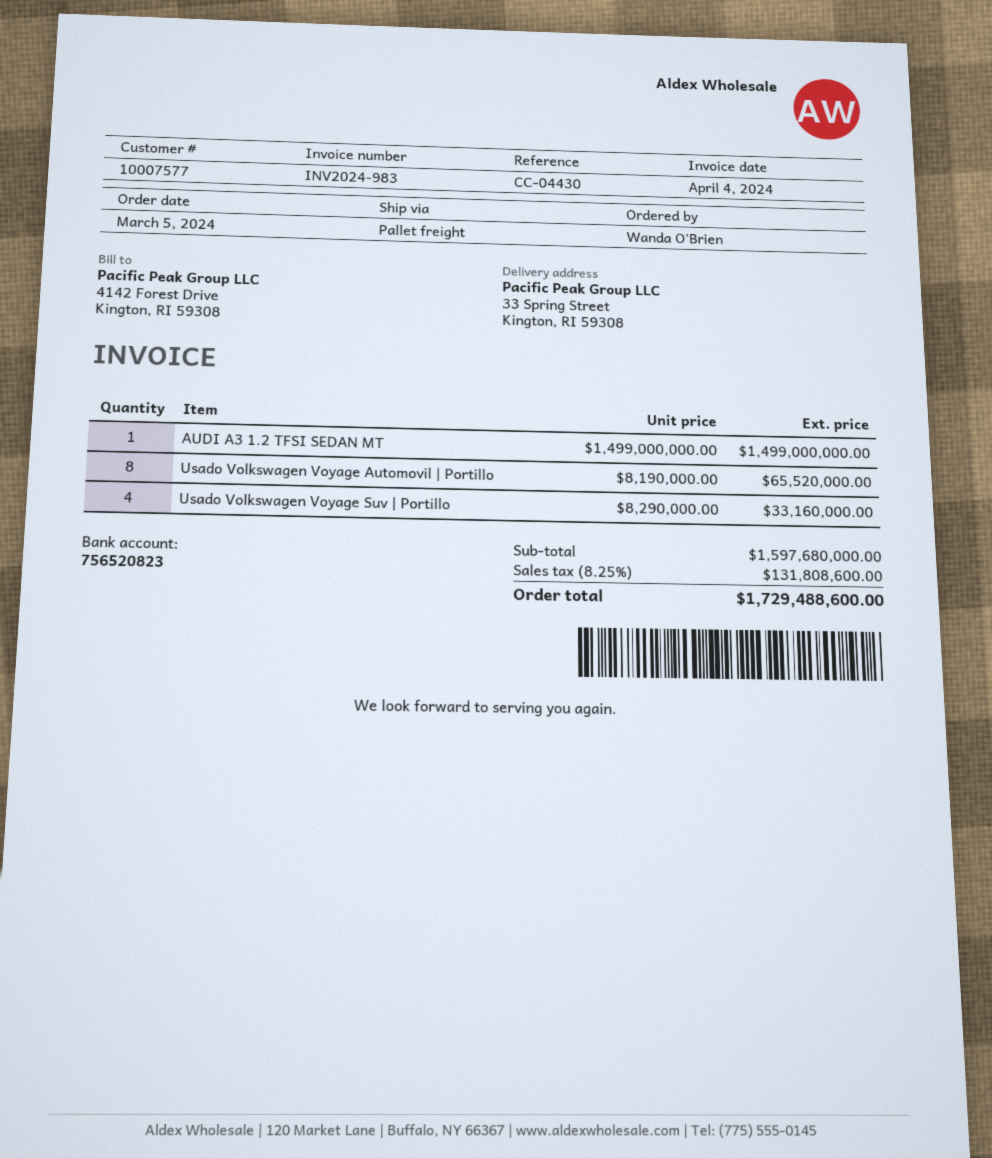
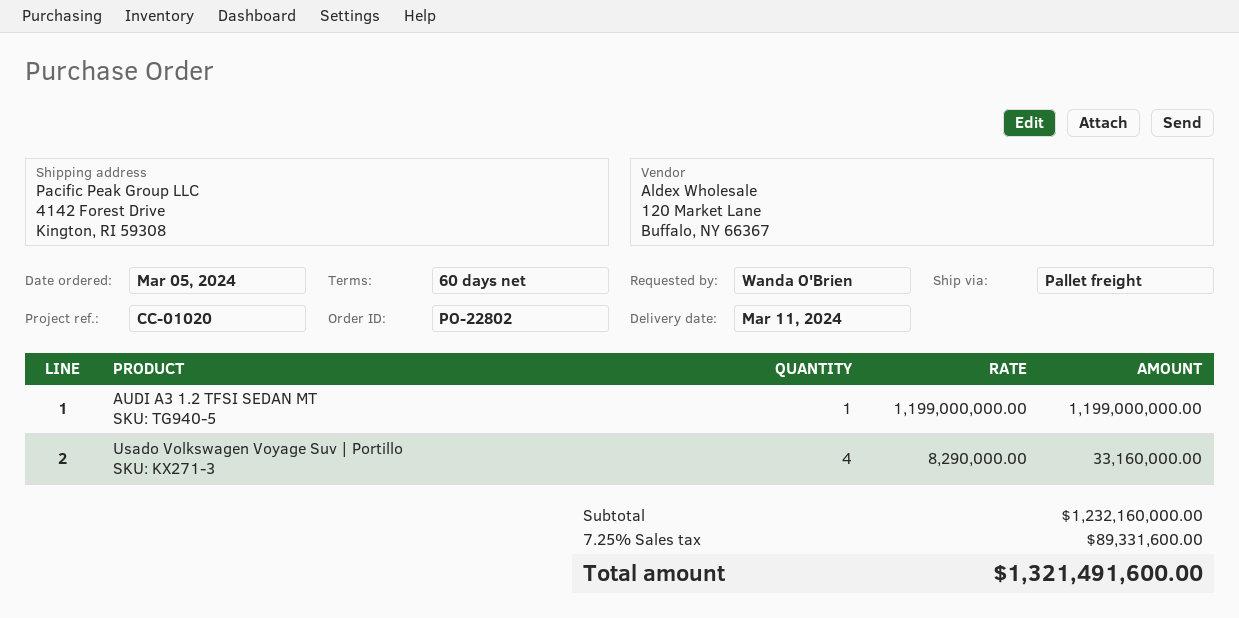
reference: CC-04430 -> CC-01020
ship to: 33 Spring Street, Kington, RI 59308 -> 4142 Forest Drive, Kington, RI 59308
AUDI A3 1.2 TFSI SEDAN MT: 1 x 1499000000.00 = 1499000000.00 -> 1 x 1199000000.00 = 1199000000.00
Usado Volkswagen Voyage Automovil | Portillo: 8 x 8190000.00 = 65520000.00 -> none
subtotal: 1597680000.00 -> 1232160000.00
tax: 8.25% = 131808600.00 -> 7.25% = 89331600.00
total: 1729488600.00 -> 1321491600.00

